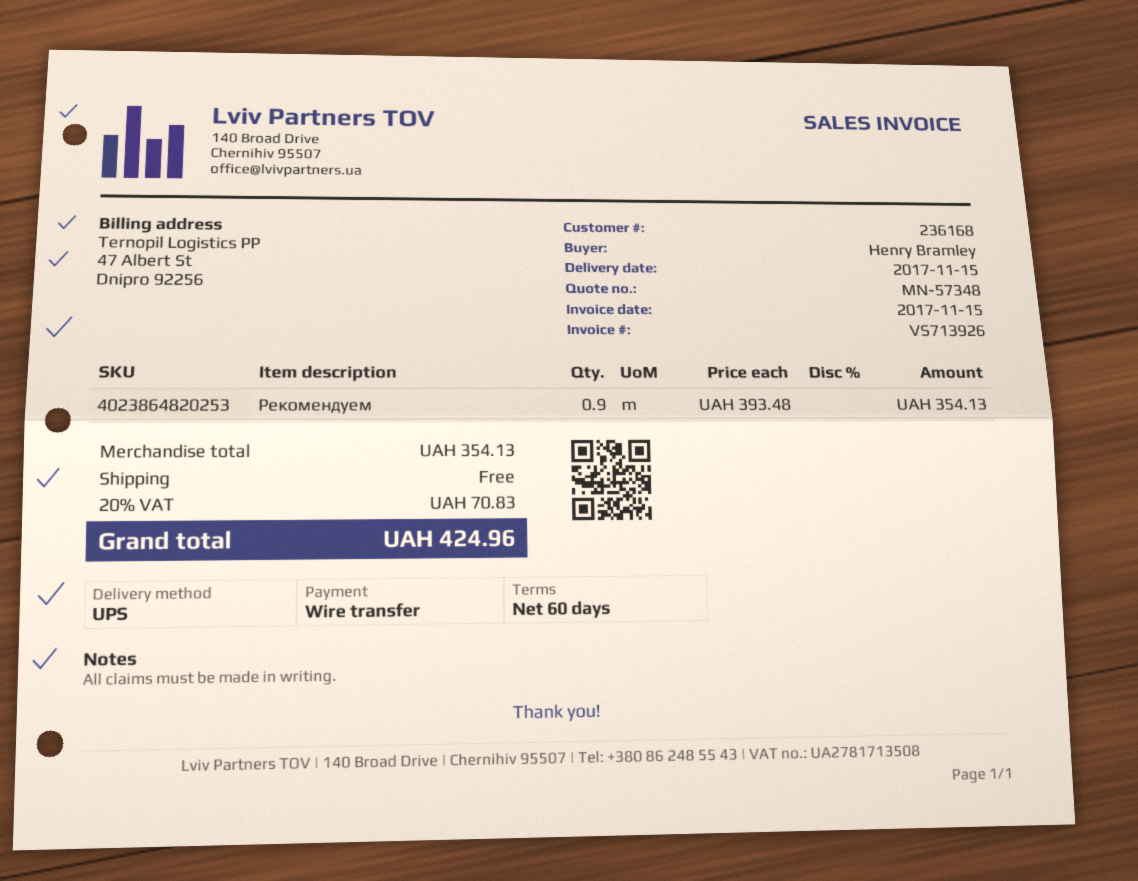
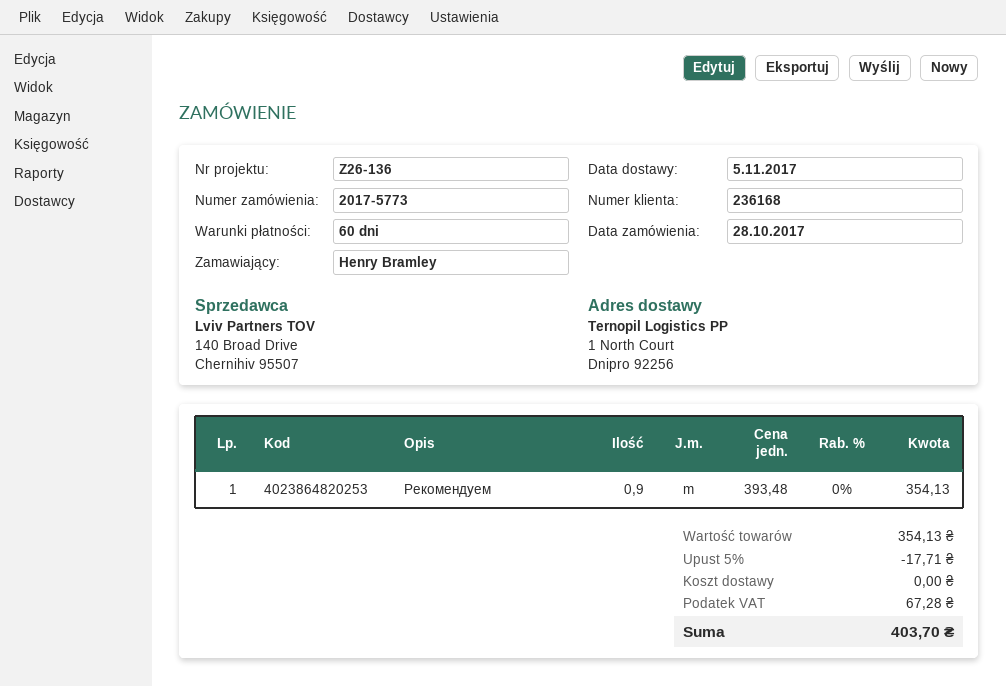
delivery date: 2017-11-15 -> 2017-11-05
discount: none -> 5% = 17.71
tax: 70.83 -> 67.28
total: 424.96 -> 403.70

